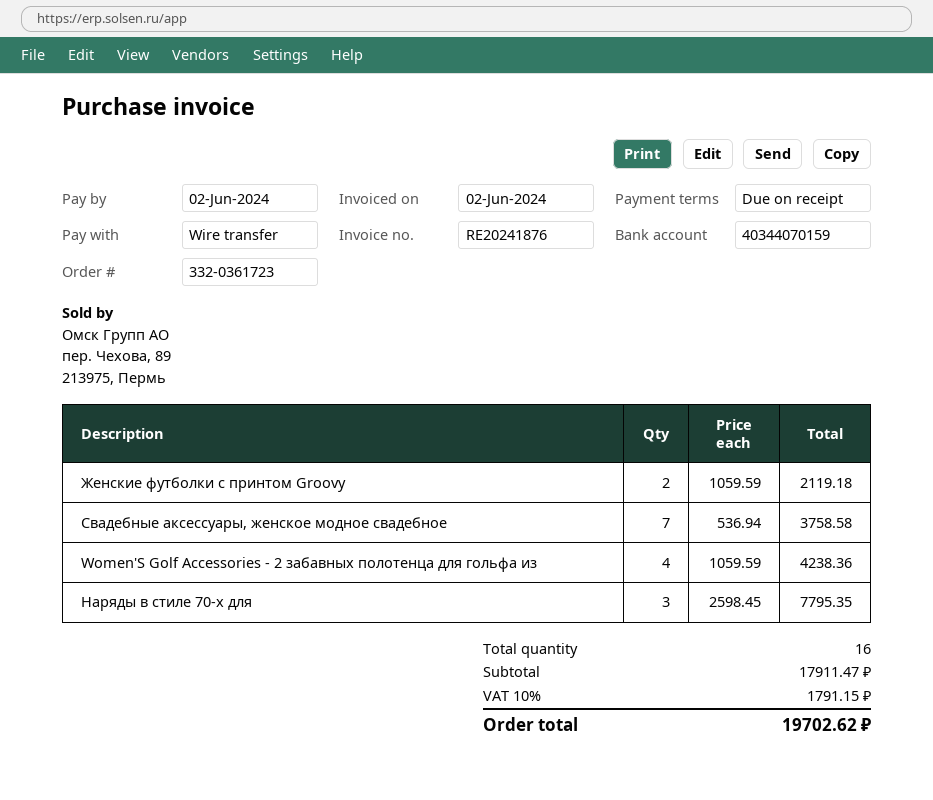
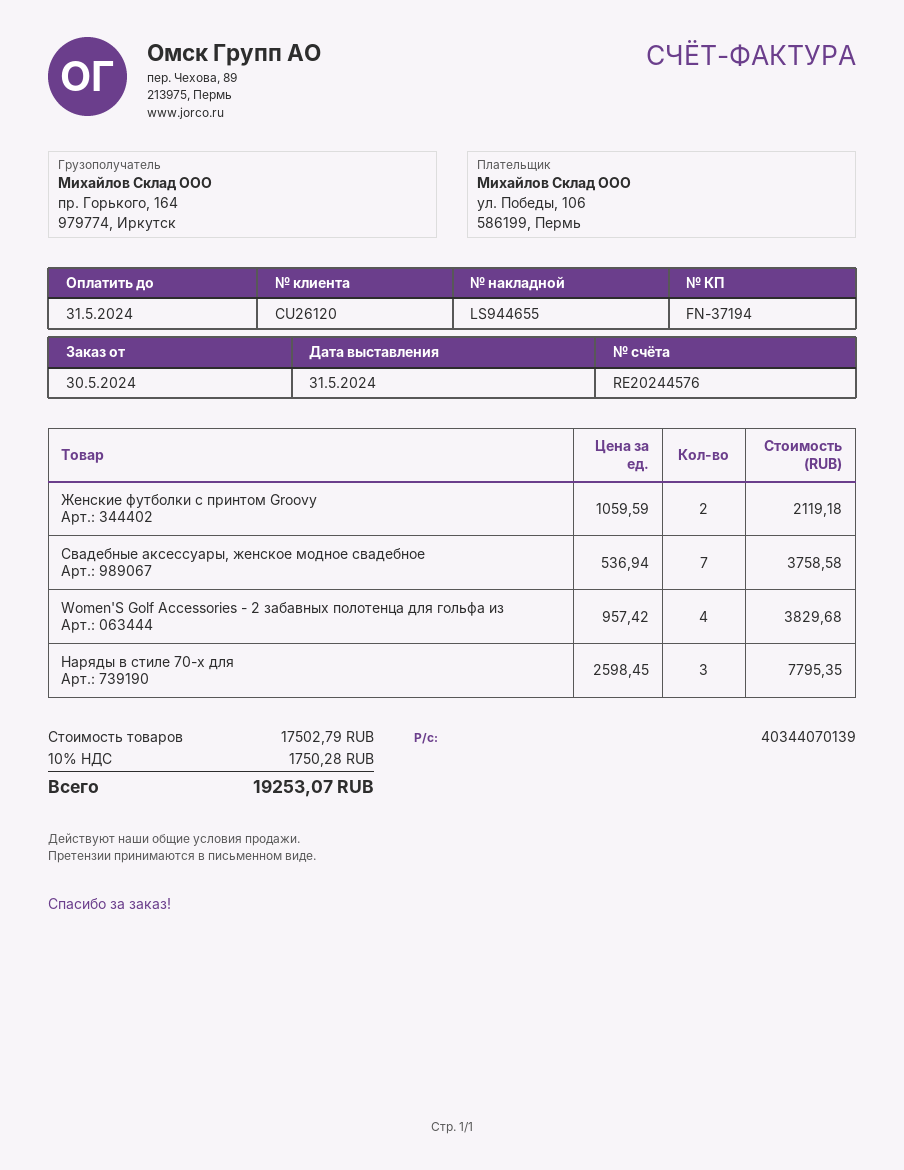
invoice number: RE20241876 -> RE20244576
invoice date: 2024-06-02 -> 2024-05-31
due date: 2024-06-02 -> 2024-05-31
bank account: 40344070159 -> 40344070139
Women'S Golf Accessories - 2 забавных полотенца для гольфа из: 4 x 1059.59 = 4238.36 -> 4 x 957.42 = 3829.68
subtotal: 17911.47 -> 17502.79
tax: 10% = 1791.15 -> 10% = 1750.28
total: 19702.62 -> 19253.07

